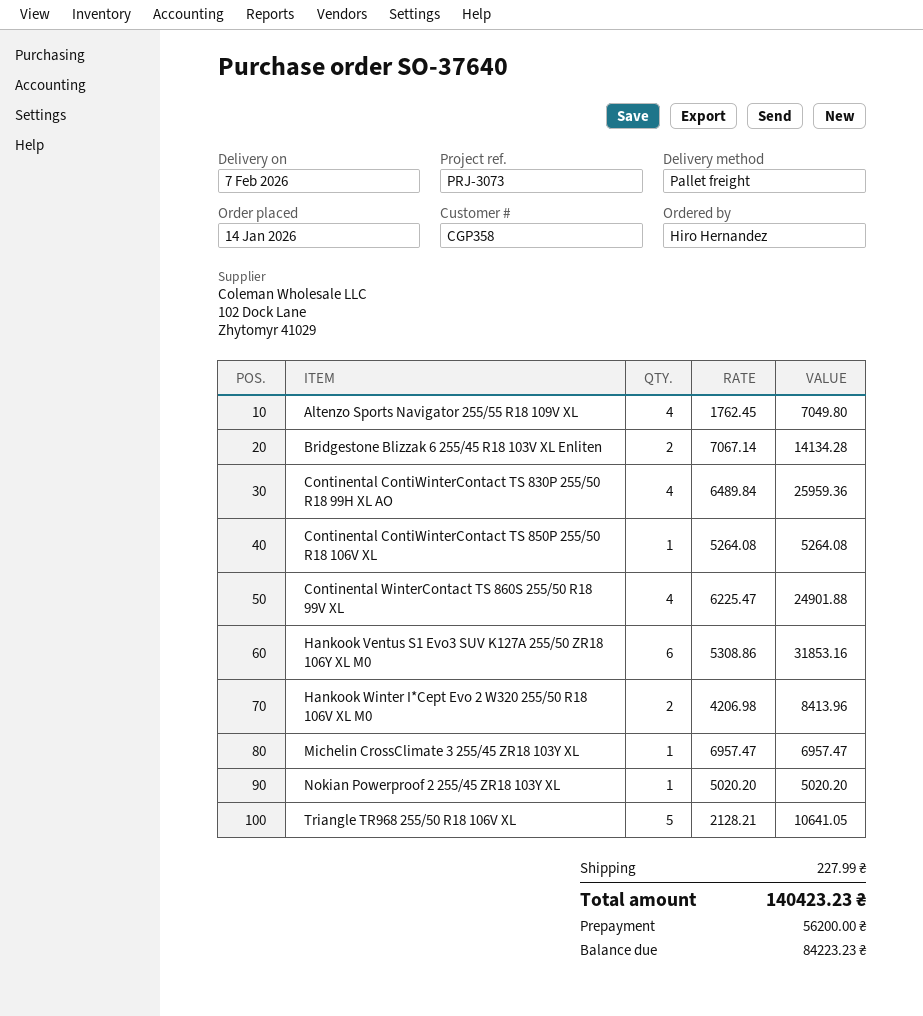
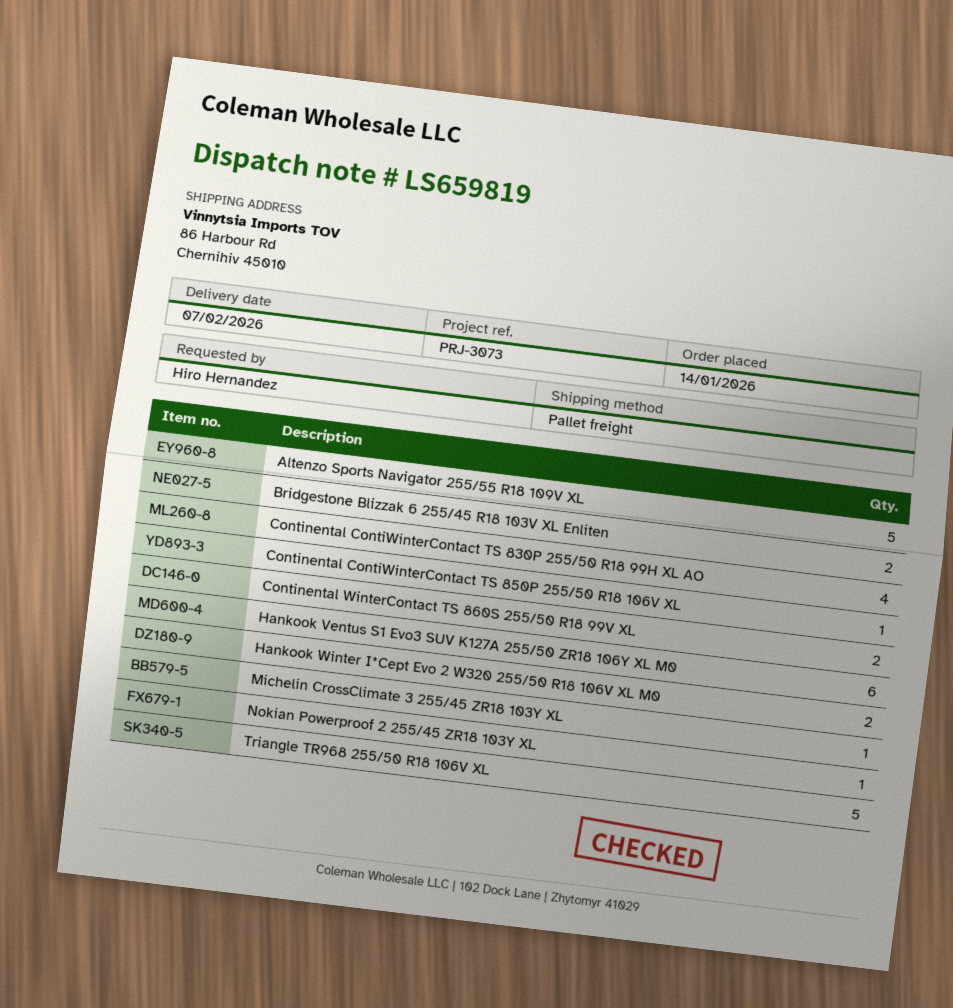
Altenzo Sports Navigator 255/55 R18 109V XL: 4 -> 5
Continental WinterContact TS 860S 255/50 R18 99V XL: 4 -> 2

